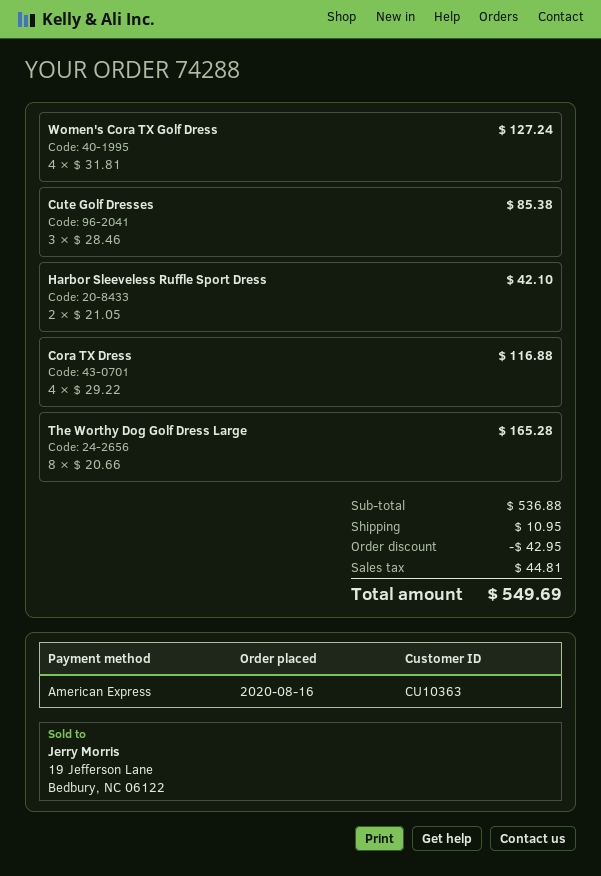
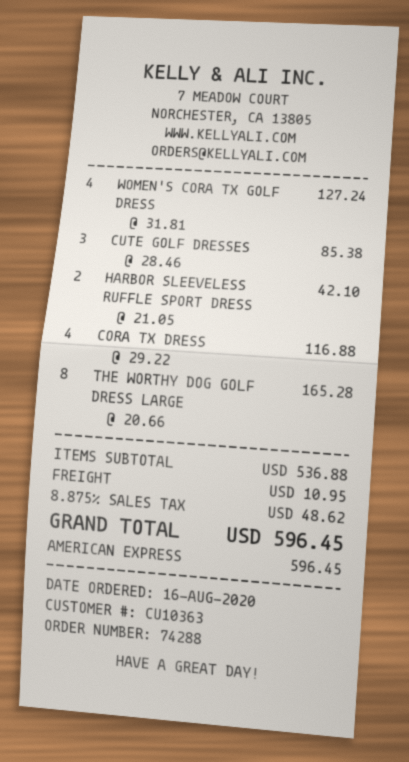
discount: 42.95 -> none
tax: 44.81 -> 48.62
total: 549.69 -> 596.45

